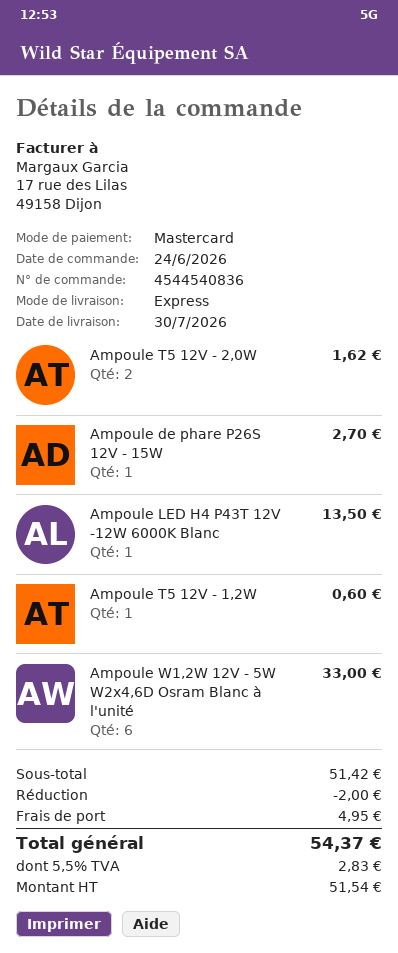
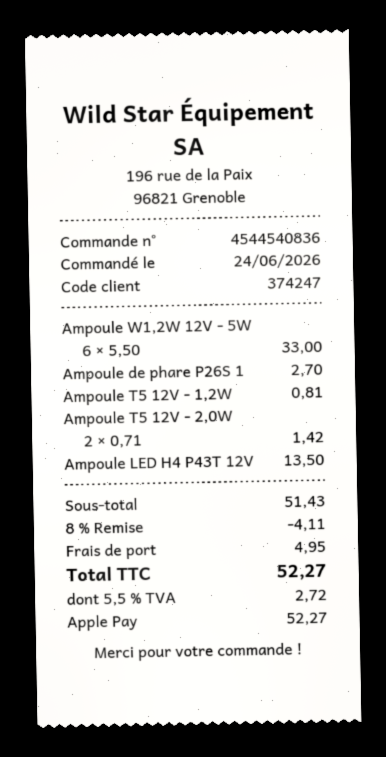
payment method: Mastercard -> Apple Pay
Ampoule T5 12V - 2,0W: 2 for 1.62 -> 2 for 1.42
Ampoule T5 12V - 1,2W: 1 for 0.60 -> 1 for 0.81
subtotal: 51.42 -> 51.43
discount: 2.00 -> 4.11
tax: 5.5% = 2.83 -> 5.5% = 2.72
total: 54.37 -> 52.27

